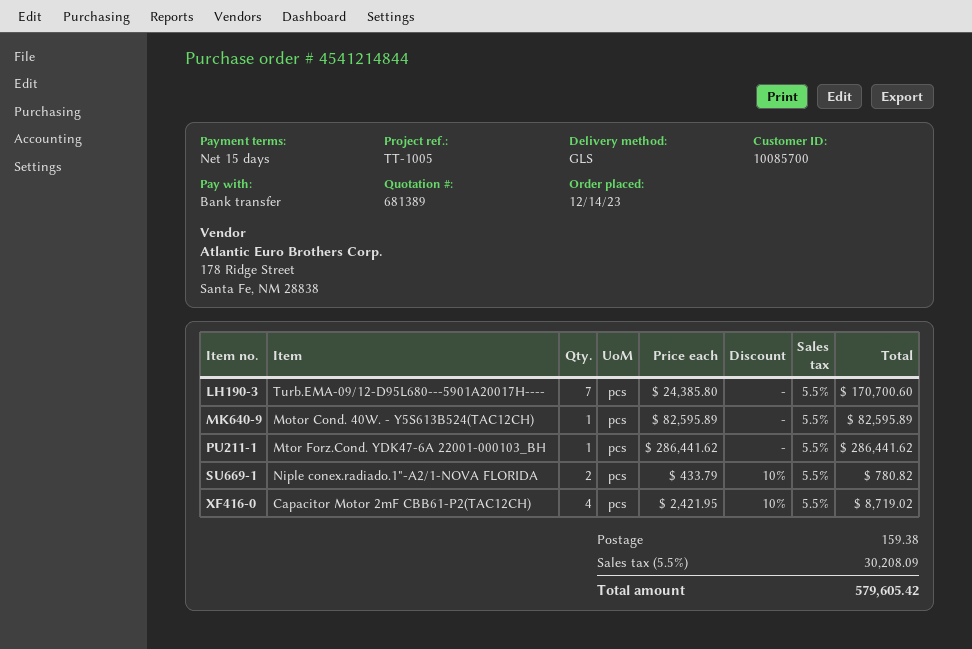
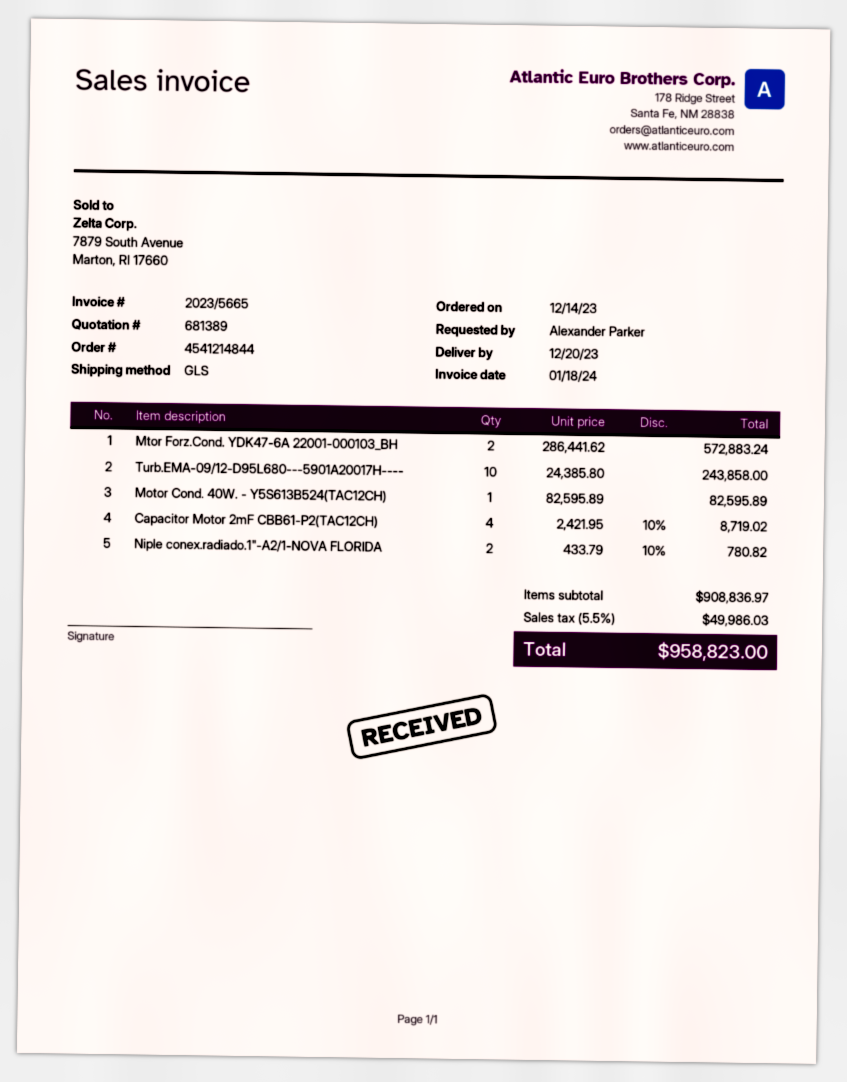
Turb.EMA-09/12-D95L680---5901A20017H----: 7 x 24385.80 = 170700.60 -> 10 x 24385.80 = 243858.00
Mtor Forz.Cond. YDK47-6A 22001-000103_BH: 1 x 286441.62 = 286441.62 -> 2 x 286441.62 = 572883.24
shipping: 159.38 -> none
tax: 5.5% = 30208.09 -> 5.5% = 49986.03
total: 579605.42 -> 958823.00

